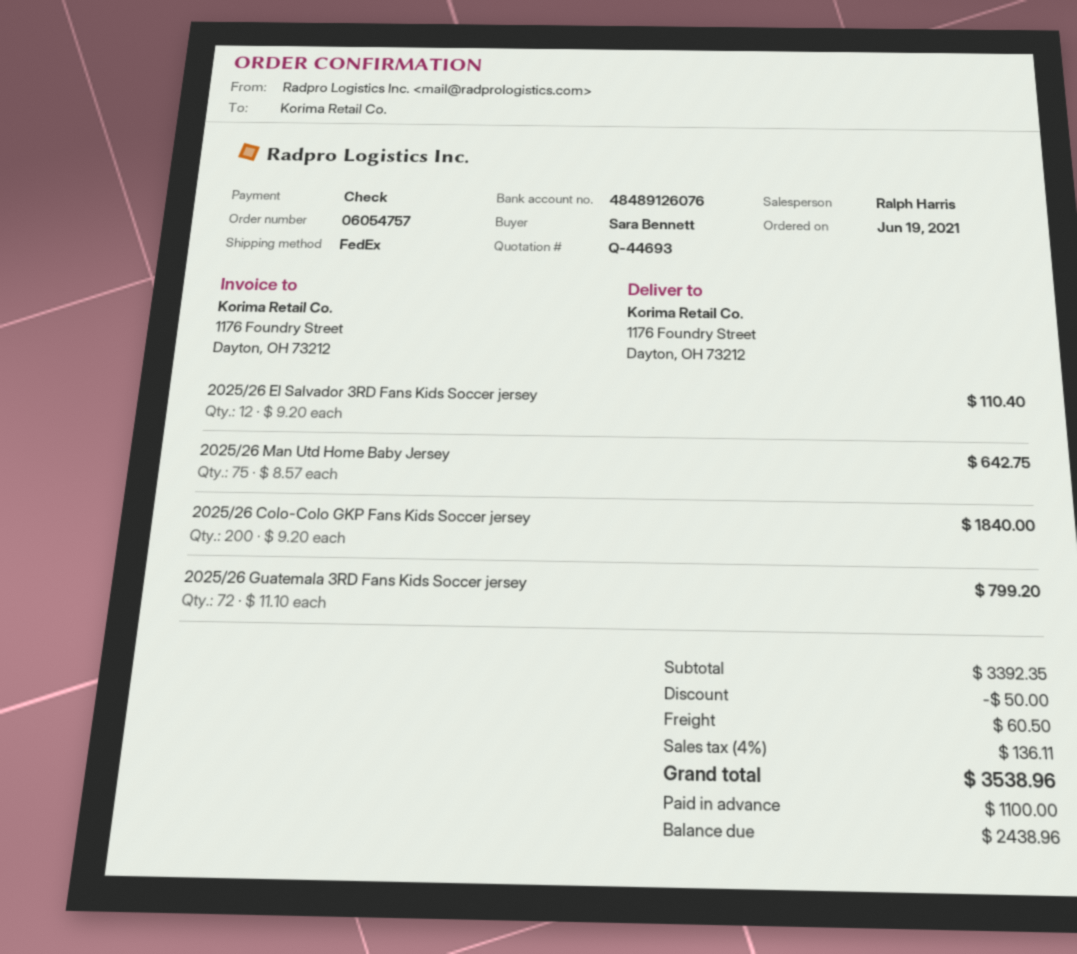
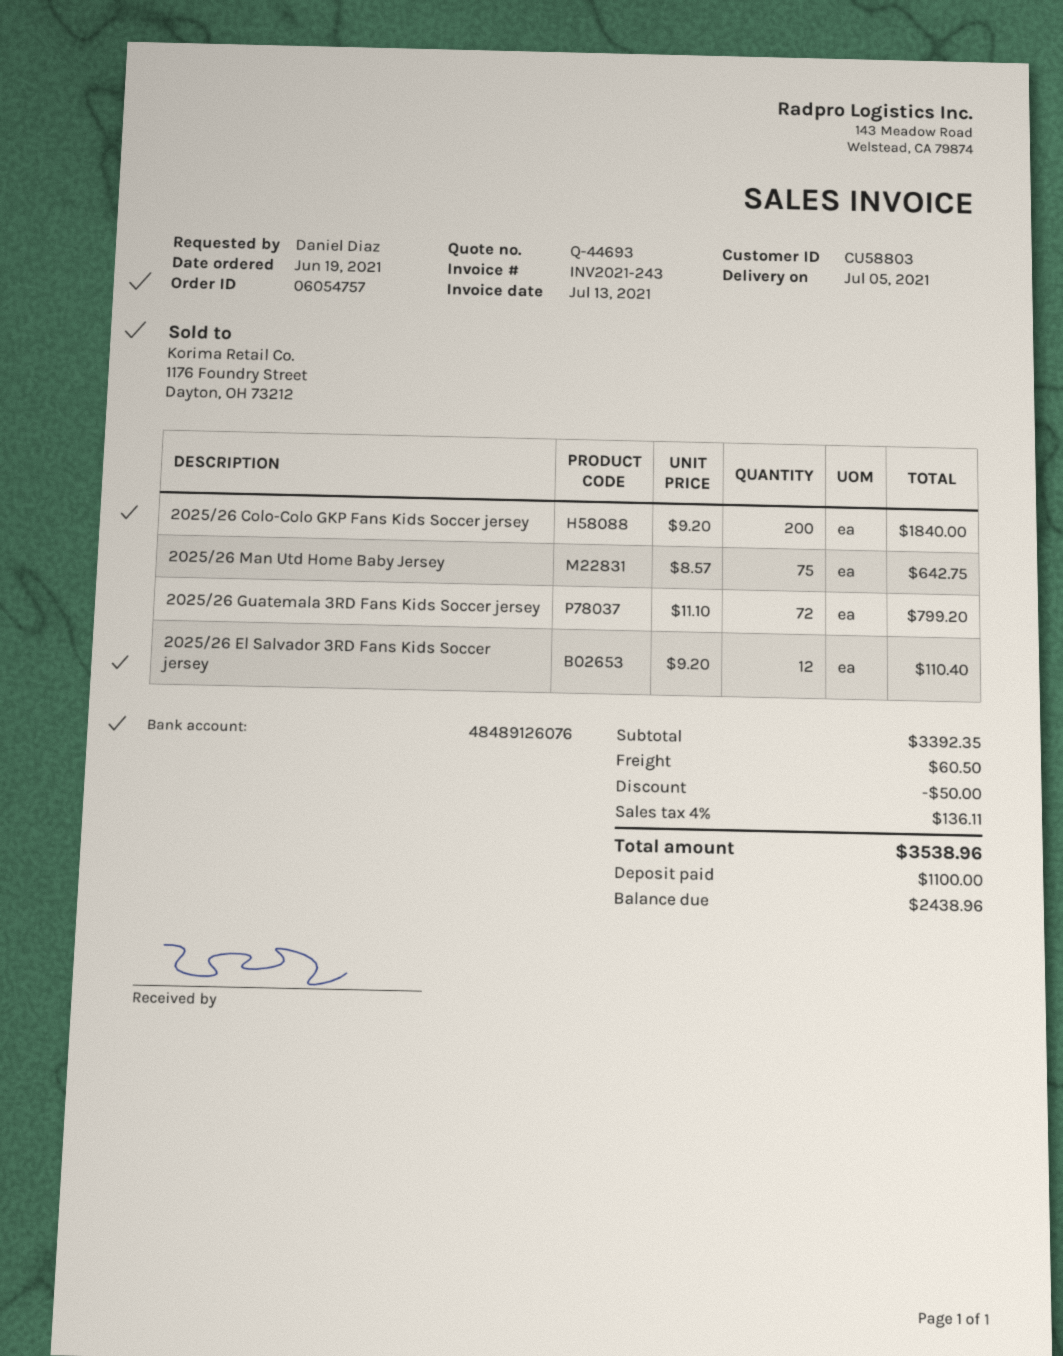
ordered by: Sara Bennett -> Daniel Diaz

